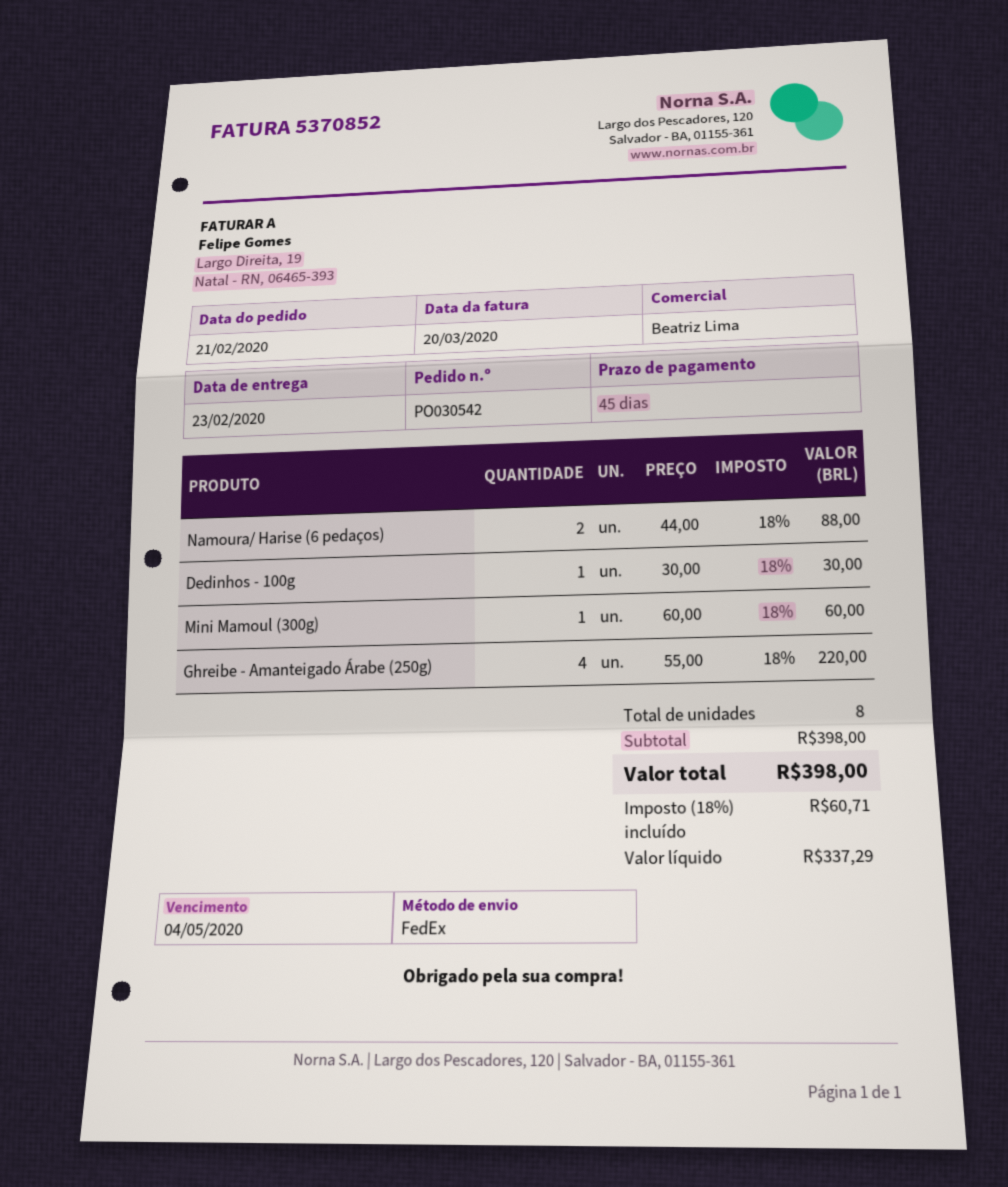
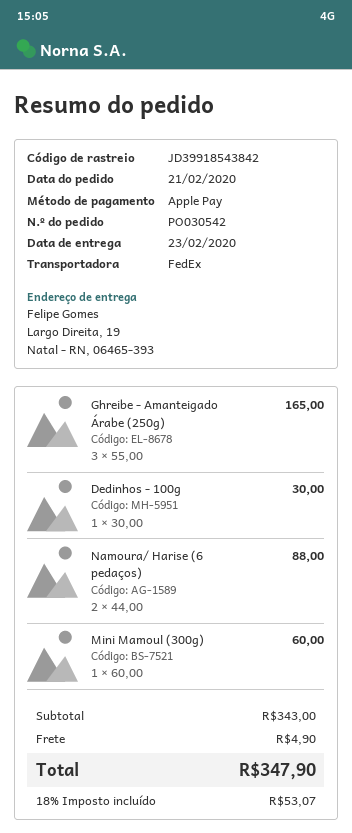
Ghreibe - Amanteigado Árabe (250g): 4 x 55.00 = 220.00 -> 3 x 55.00 = 165.00
subtotal: 398.00 -> 343.00
shipping: none -> 4.90
tax: 18% = 60.71 -> 18% = 53.07
total: 398.00 -> 347.90

